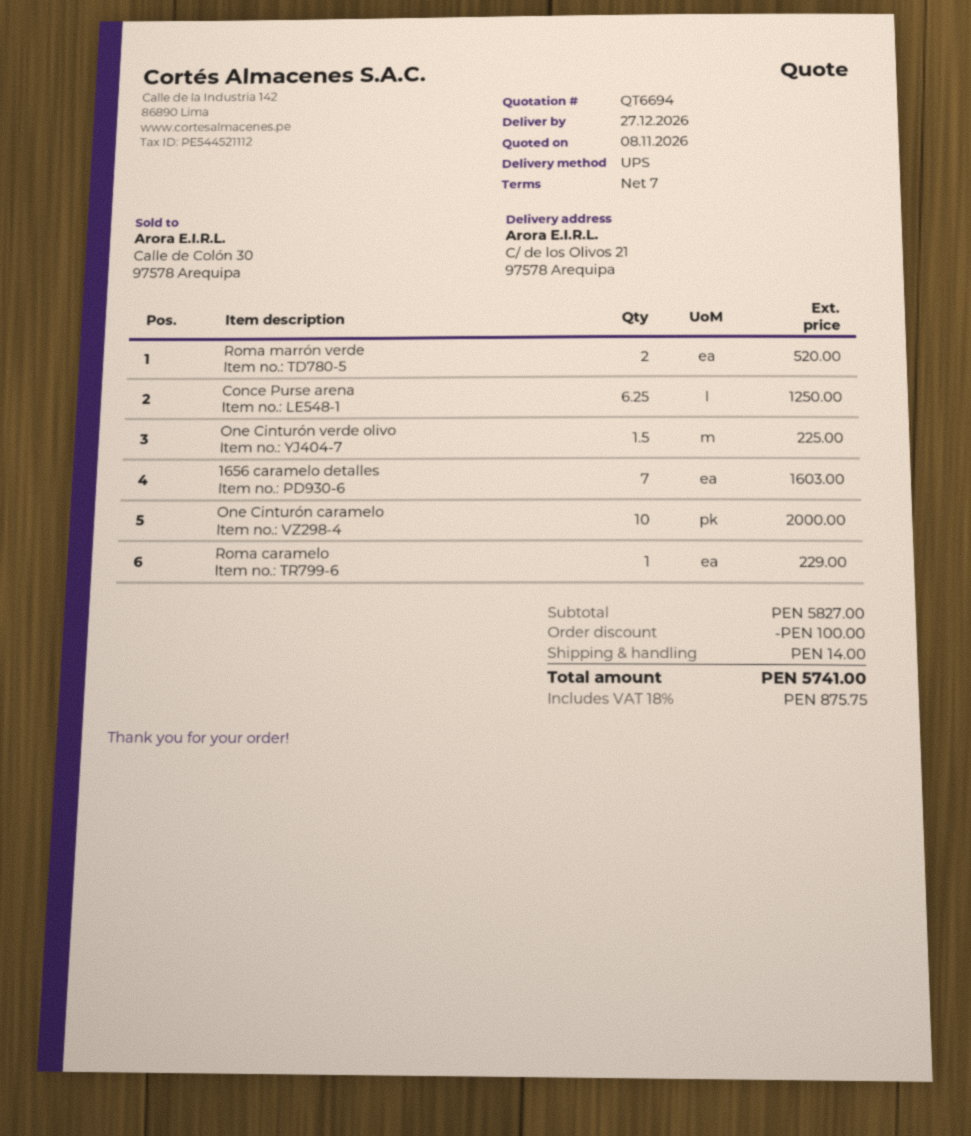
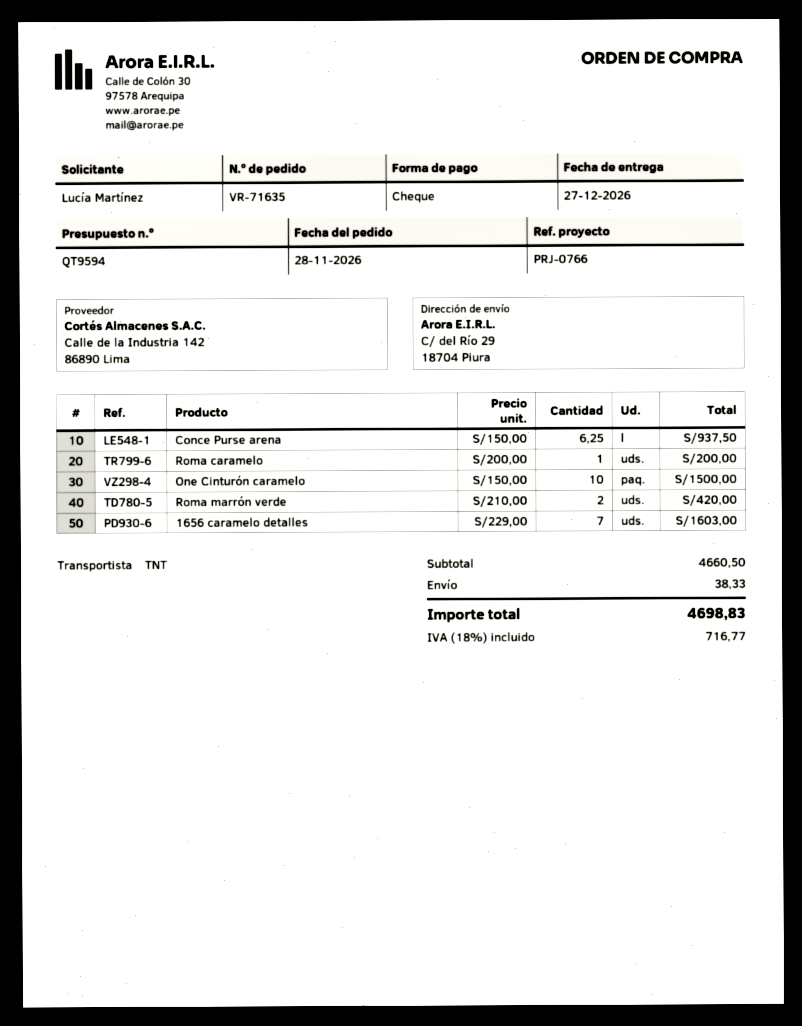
quote number: QT6694 -> QT9594
shipping method: UPS -> TNT
ship to: C/ de los Olivos 21, 97578 Arequipa -> C/ del Río 29, 18704 Piura
Roma marrón verde: 2 for 520.00 -> 2 for 420.00
Conce Purse arena: 6.25 for 1250.00 -> 6.25 for 937.50
One Cinturón verde olivo: 1.5 for 225.00 -> none
One Cinturón caramelo: 10 for 2000.00 -> 10 for 1500.00
Roma caramelo: 1 for 229.00 -> 1 for 200.00
subtotal: 5827.00 -> 4660.50
discount: 100.00 -> none
shipping: 14.00 -> 38.33
tax: 18% = 875.75 -> 18% = 716.77
total: 5741.00 -> 4698.83

